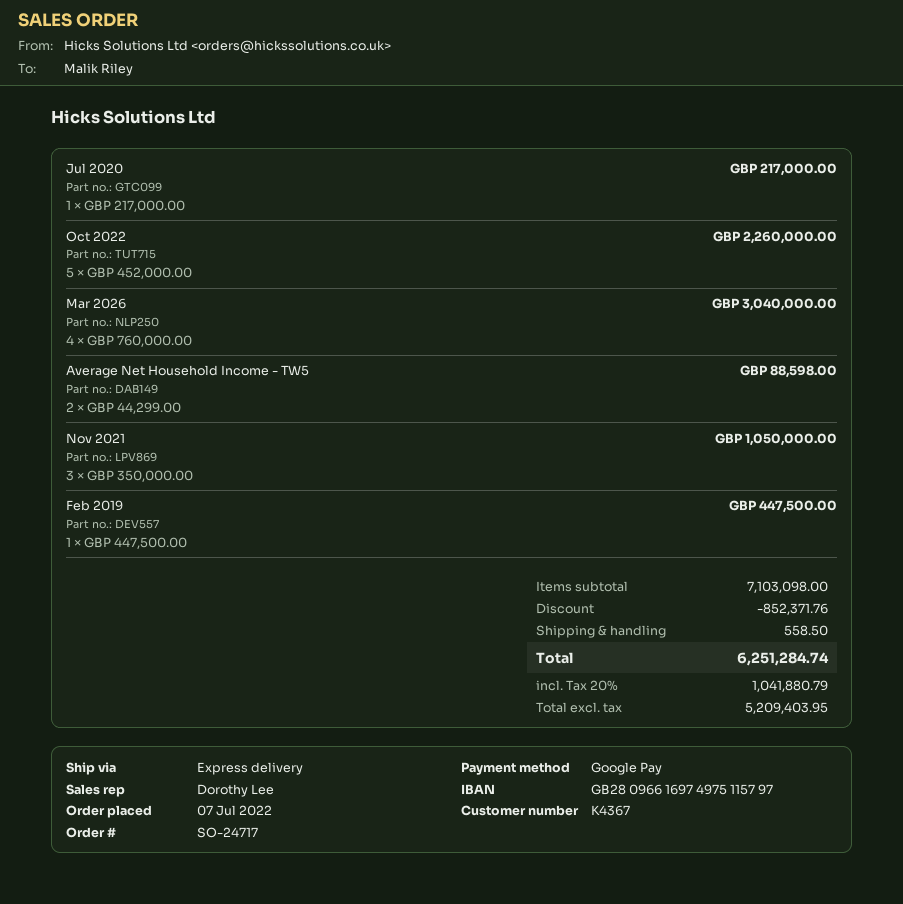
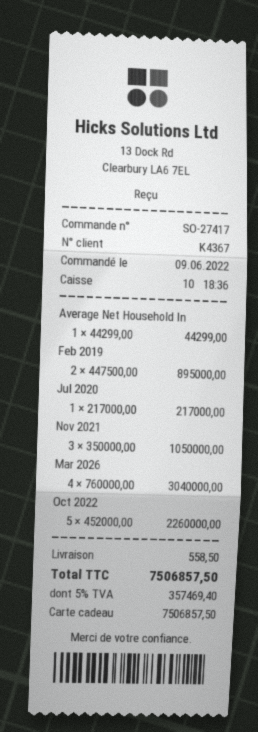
order number: SO-24717 -> SO-27417
order date: 2022-07-07 -> 2022-06-09
payment method: Google Pay -> gift card
Average Net Household Income - TW5: 2 x 44299.00 = 88598.00 -> 1 x 44299.00 = 44299.00
Feb 2019: 1 x 447500.00 = 447500.00 -> 2 x 447500.00 = 895000.00
discount: 852371.76 -> none
tax: 20% = 1041880.79 -> 5% = 357469.40
total: 6251284.74 -> 7506857.50

